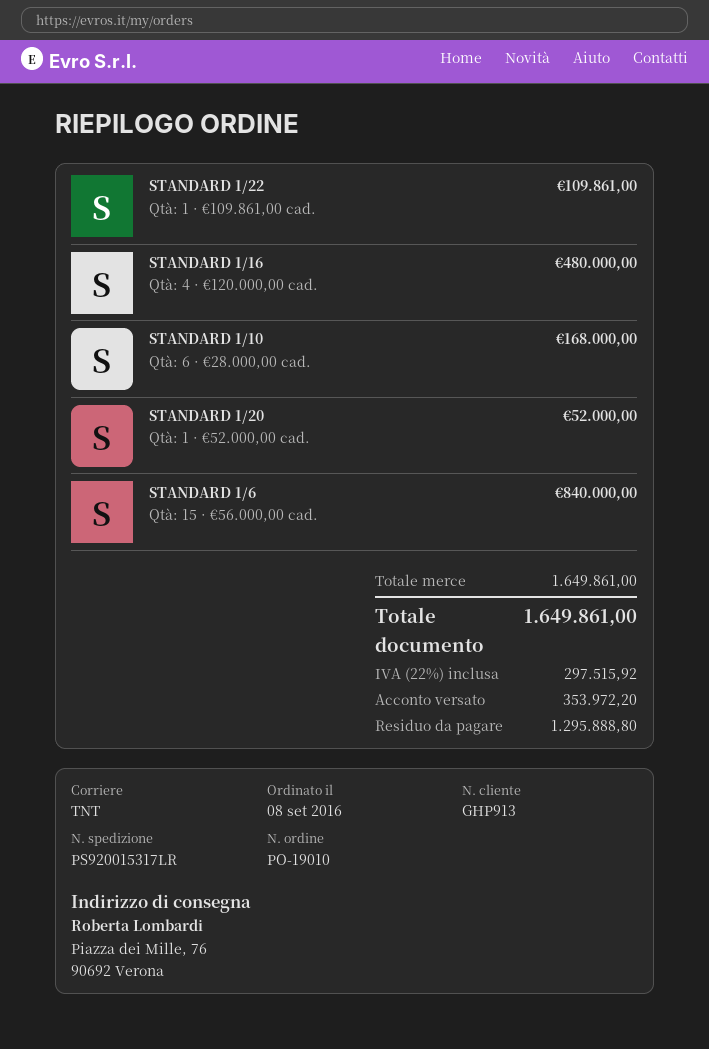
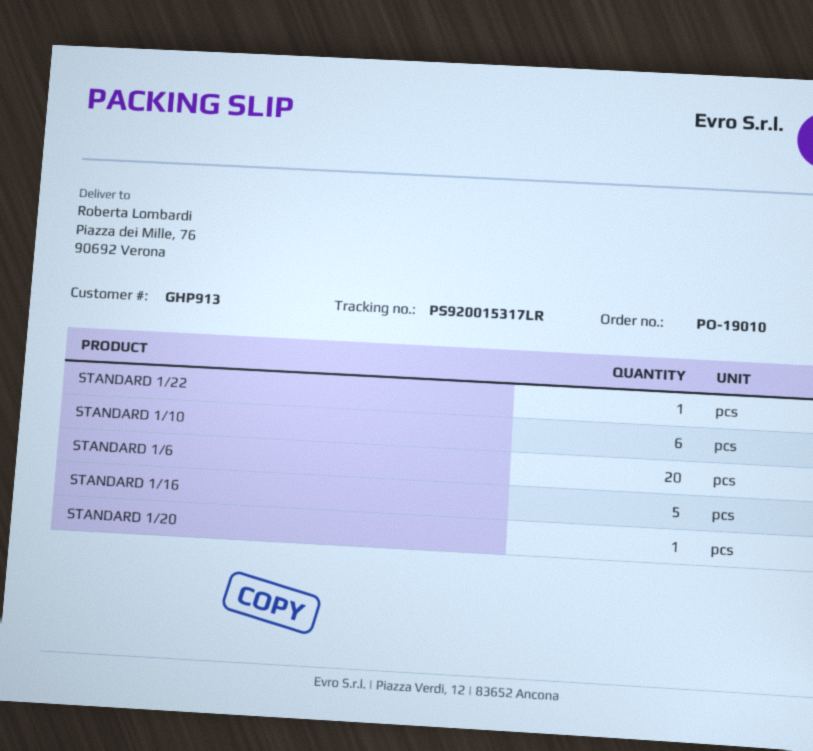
STANDARD 1/16: 4 -> 5
STANDARD 1/6: 15 -> 20

